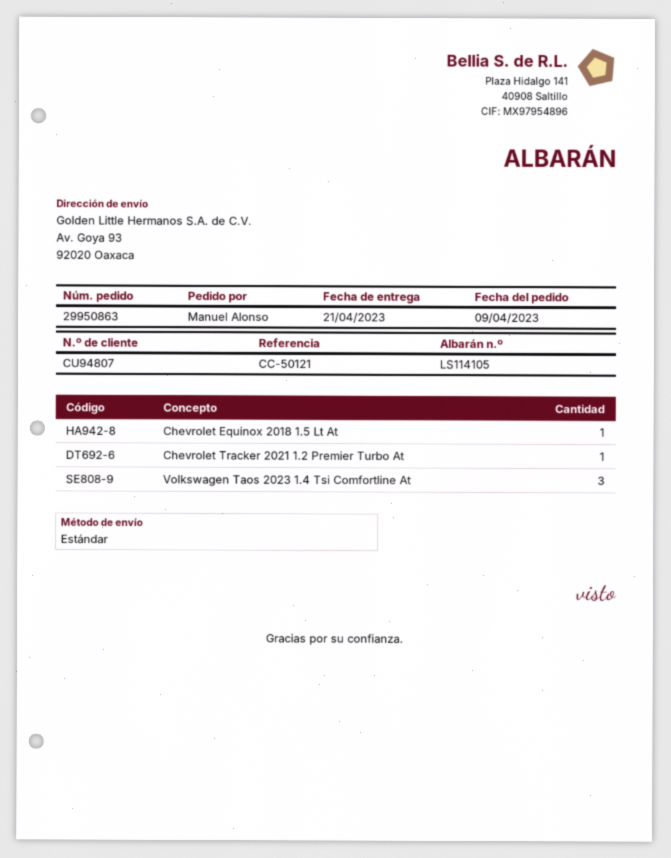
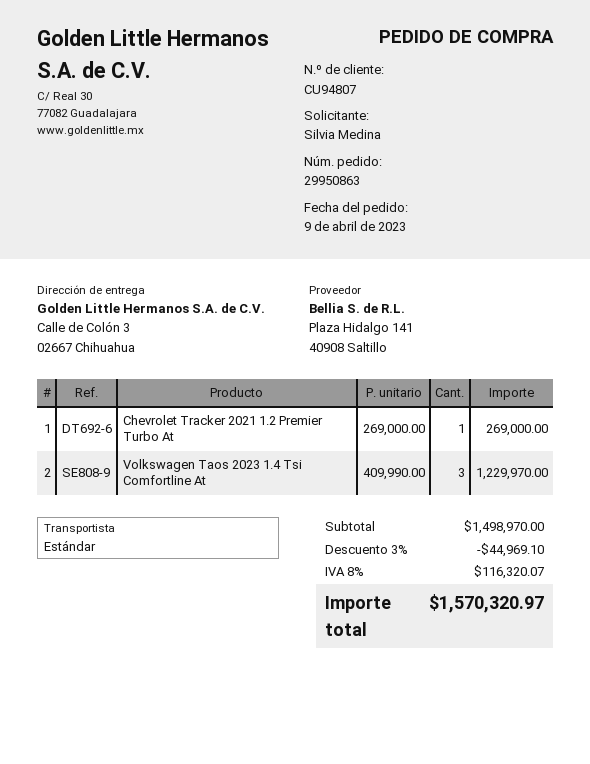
ordered by: Manuel Alonso -> Silvia Medina
ship to: Av. Goya 93, 92020 Oaxaca -> Calle de Colón 3, 02667 Chihuahua
Chevrolet Equinox 2018 1.5 Lt At: 1 -> none

